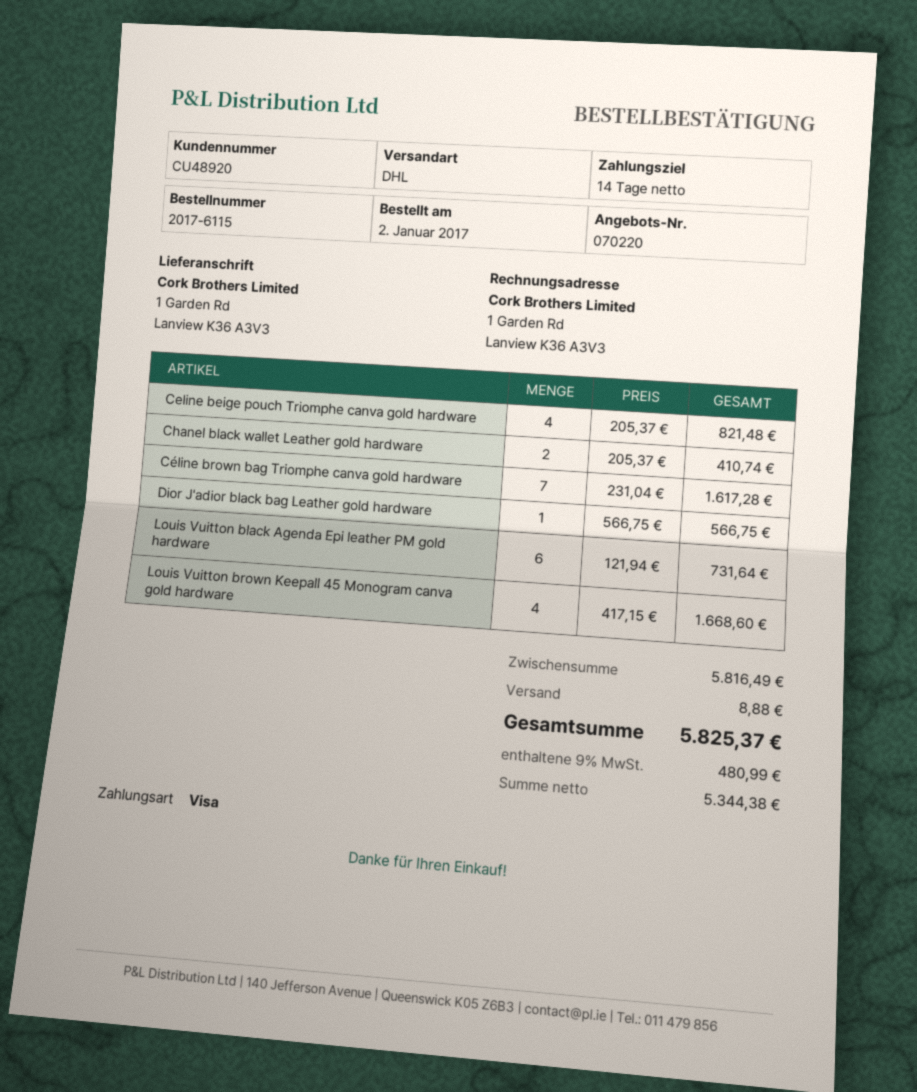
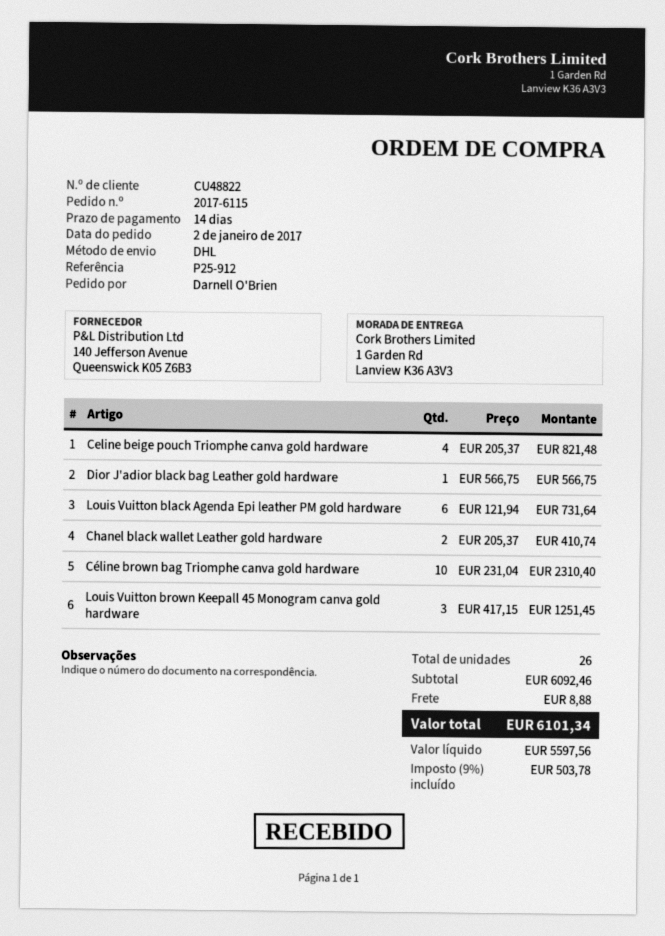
customer number: CU48920 -> CU48822
Céline brown bag Triomphe canva gold hardware: 7 x 231.04 = 1617.28 -> 10 x 231.04 = 2310.40
Louis Vuitton brown Keepall 45 Monogram canva gold hardware: 4 x 417.15 = 1668.60 -> 3 x 417.15 = 1251.45
subtotal: 5816.49 -> 6092.46
net: 5344.38 -> 5597.56
tax: 9% = 480.99 -> 9% = 503.78
total: 5825.37 -> 6101.34

